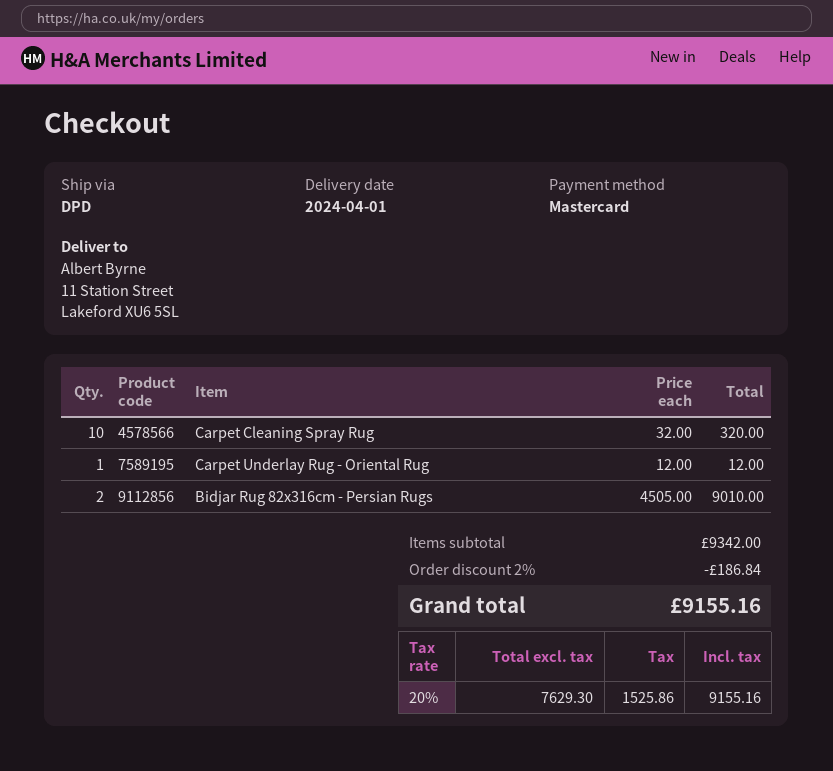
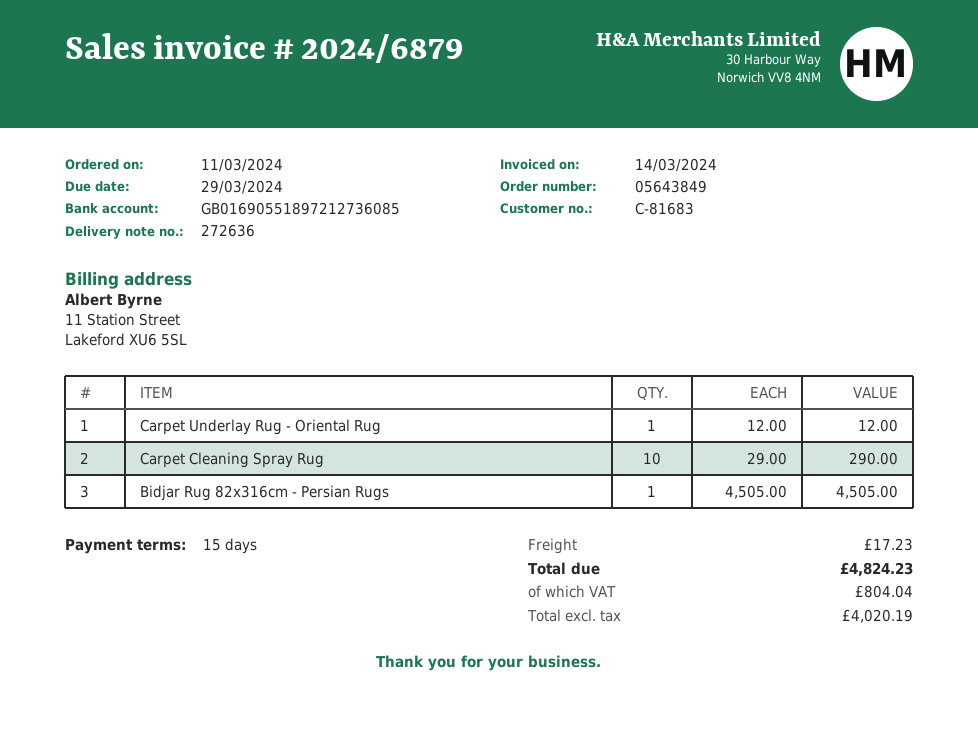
Carpet Cleaning Spray Rug: 10 x 32.00 = 320.00 -> 10 x 29.00 = 290.00
Bidjar Rug 82x316cm - Persian Rugs: 2 x 4505.00 = 9010.00 -> 1 x 4505.00 = 4505.00
discount: 2% = 186.84 -> none
shipping: none -> 17.23
net: 7629.30 -> 4020.19
tax: 1525.86 -> 804.04
total: 9155.16 -> 4824.23

